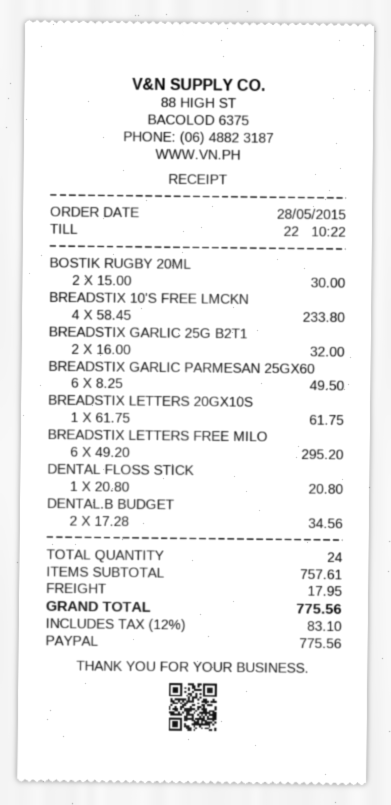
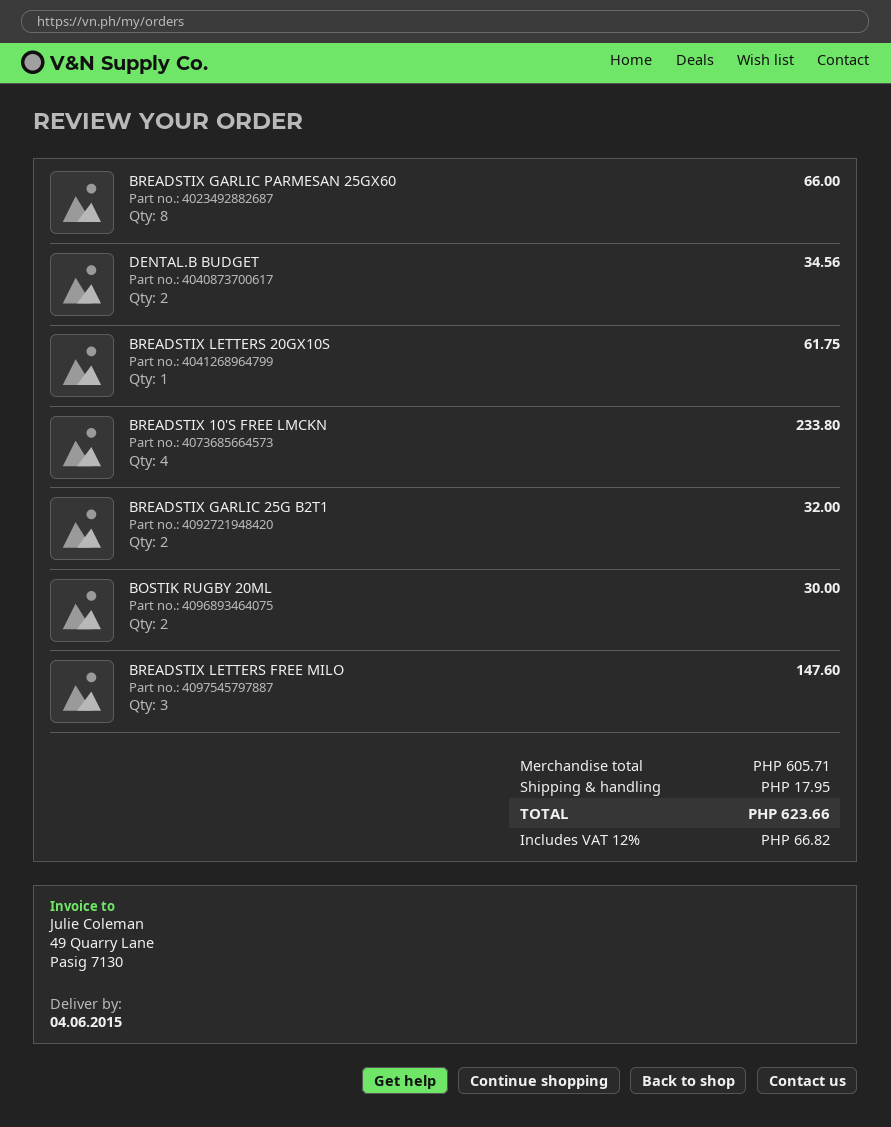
BREADSTIX GARLIC PARMESAN 25GX60: 6 for 49.50 -> 8 for 66.00
BREADSTIX LETTERS FREE MILO: 6 for 295.20 -> 3 for 147.60
DENTAL FLOSS STICK: 1 for 20.80 -> none
subtotal: 757.61 -> 605.71
tax: 12% = 83.10 -> 12% = 66.82
total: 775.56 -> 623.66

